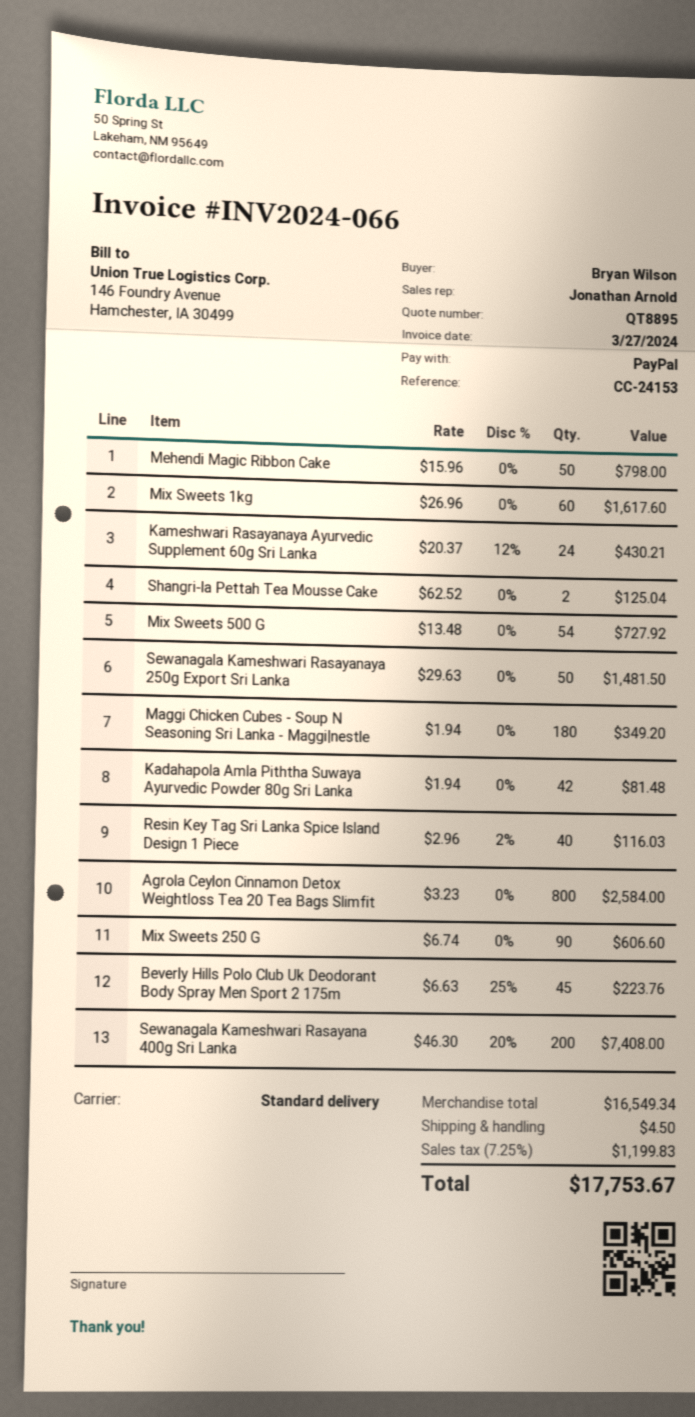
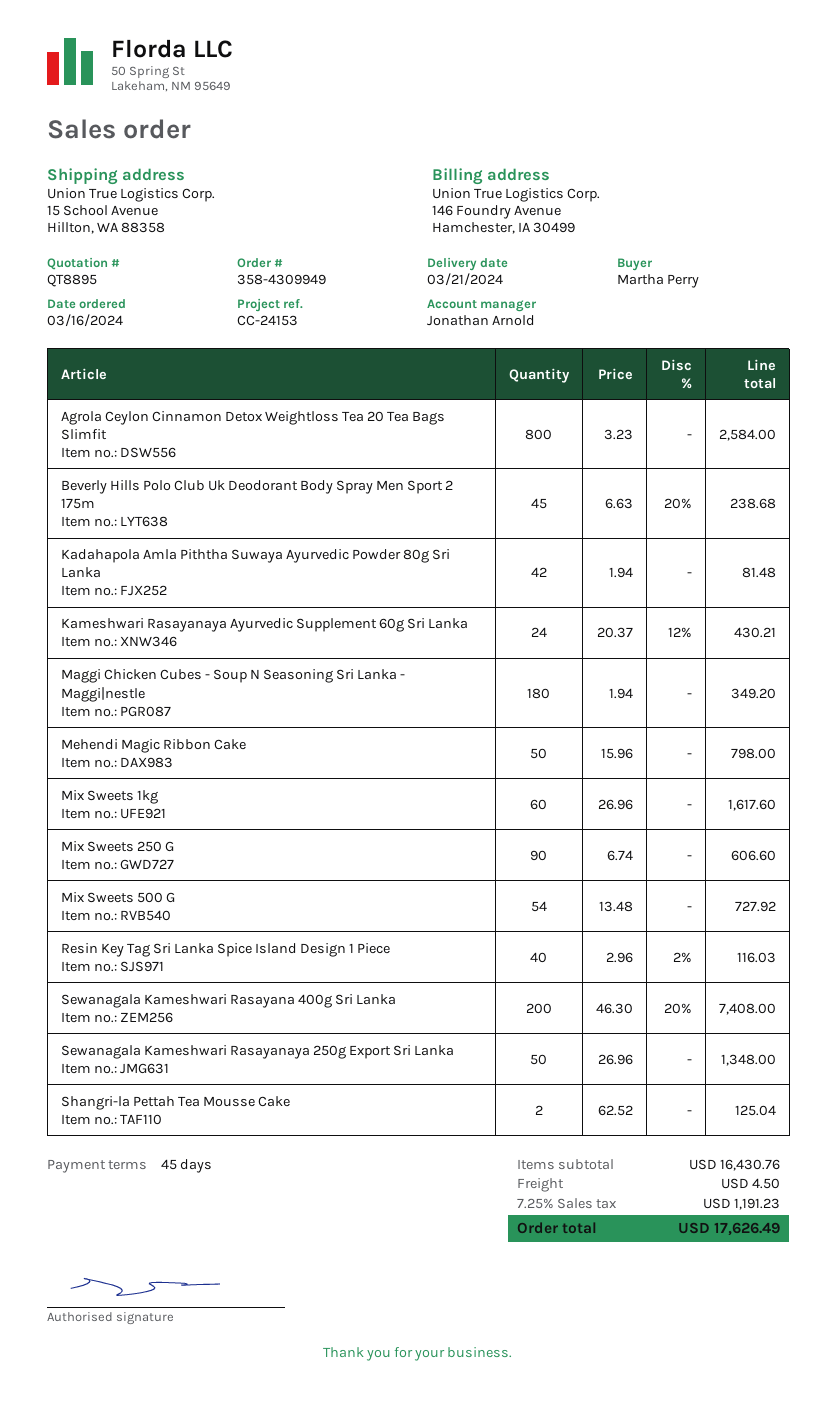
ordered by: Bryan Wilson -> Martha Perry
Sewanagala Kameshwari Rasayanaya 250g Export Sri Lanka: 50 x 29.63 = 1481.50 -> 50 x 26.96 = 1348.00
Beverly Hills Polo Club Uk Deodorant Body Spray Men Sport 2 175m: 45 x 6.63 - 25% = 223.76 -> 45 x 6.63 - 20% = 238.68
subtotal: 16549.34 -> 16430.76
tax: 7.25% = 1199.83 -> 7.25% = 1191.23
total: 17753.67 -> 17626.49

